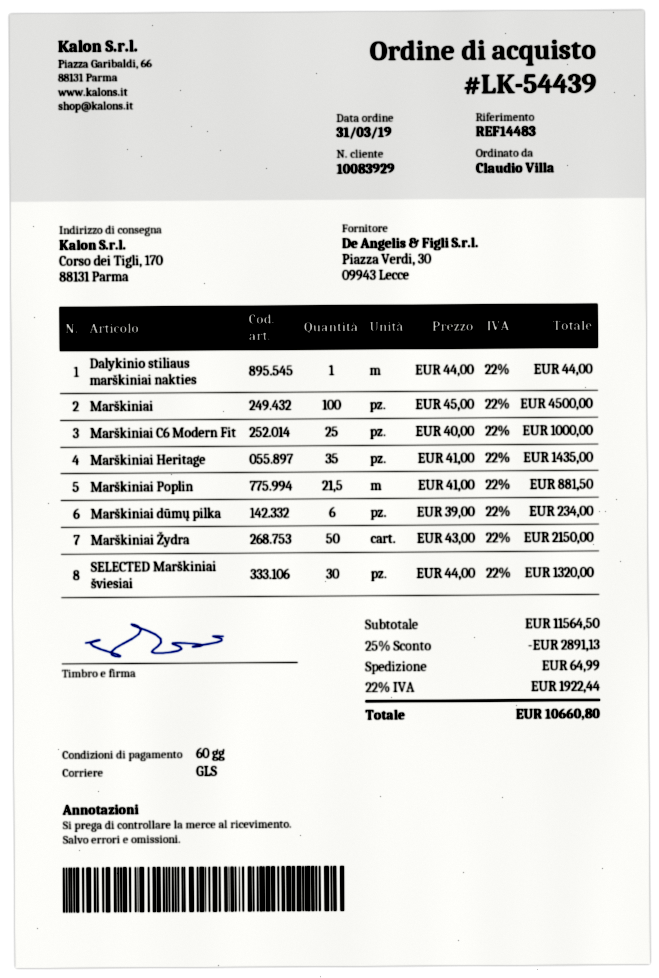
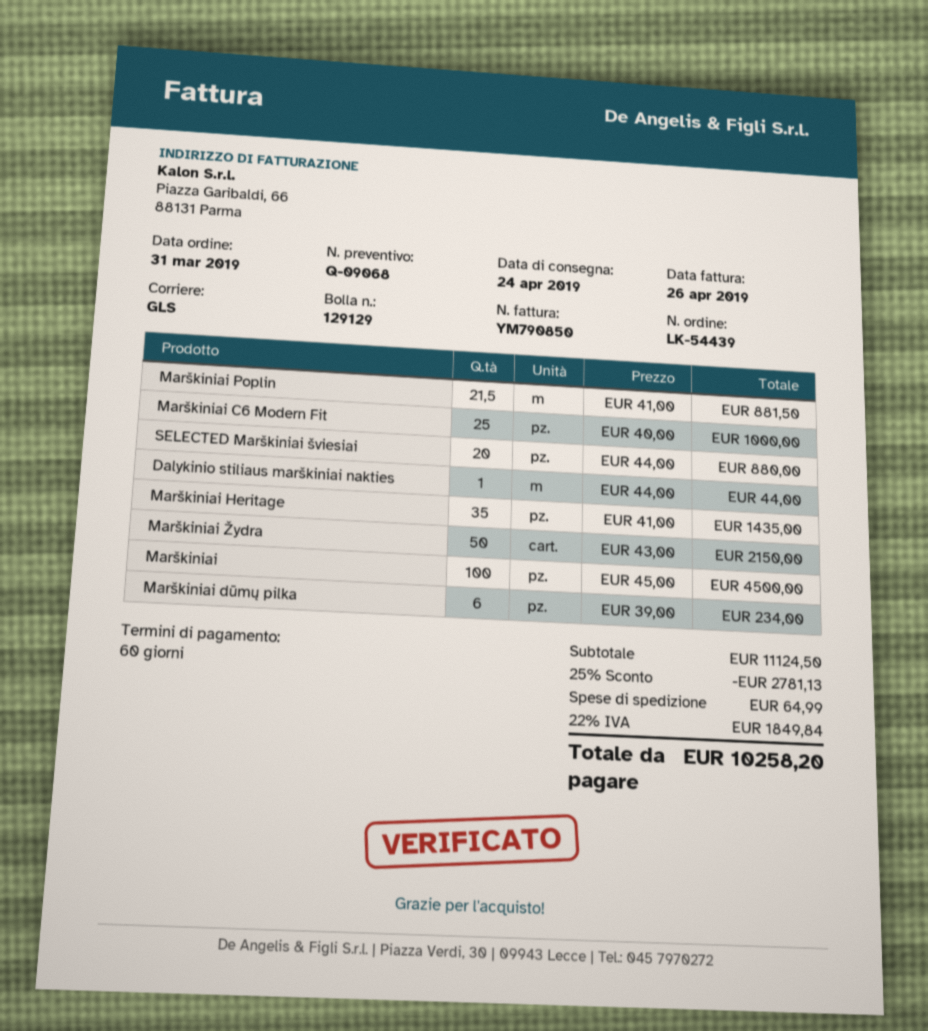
SELECTED Marškiniai šviesiai: 30 x 44.00 = 1320.00 -> 20 x 44.00 = 880.00
subtotal: 11564.50 -> 11124.50
discount: 25% = 2891.13 -> 25% = 2781.13
tax: 22% = 1922.44 -> 22% = 1849.84
total: 10660.80 -> 10258.20

